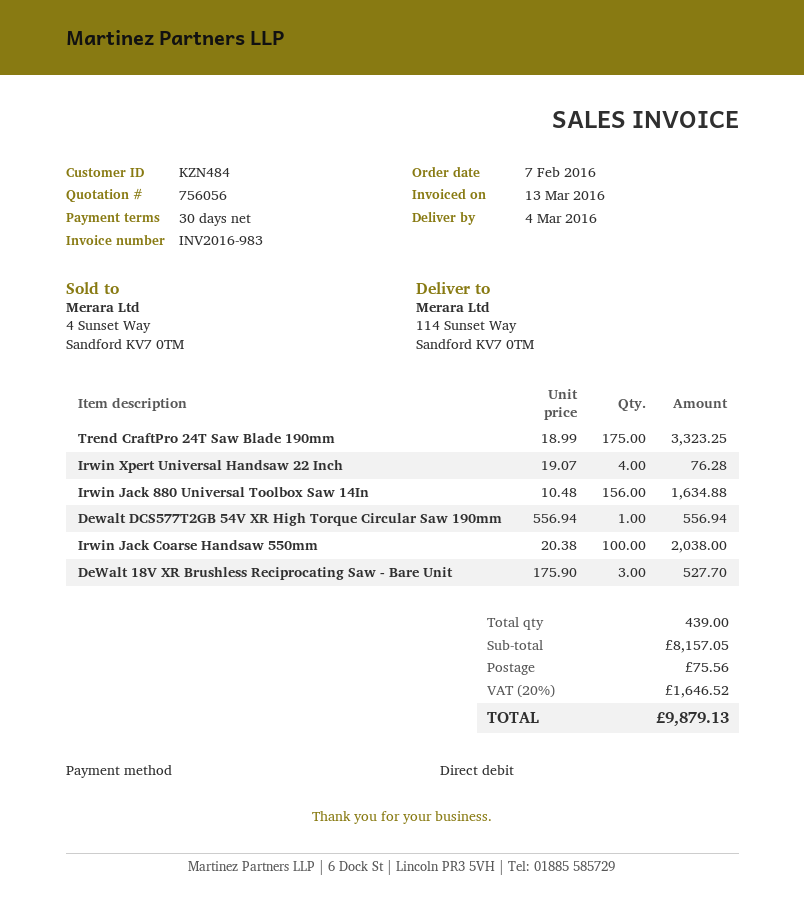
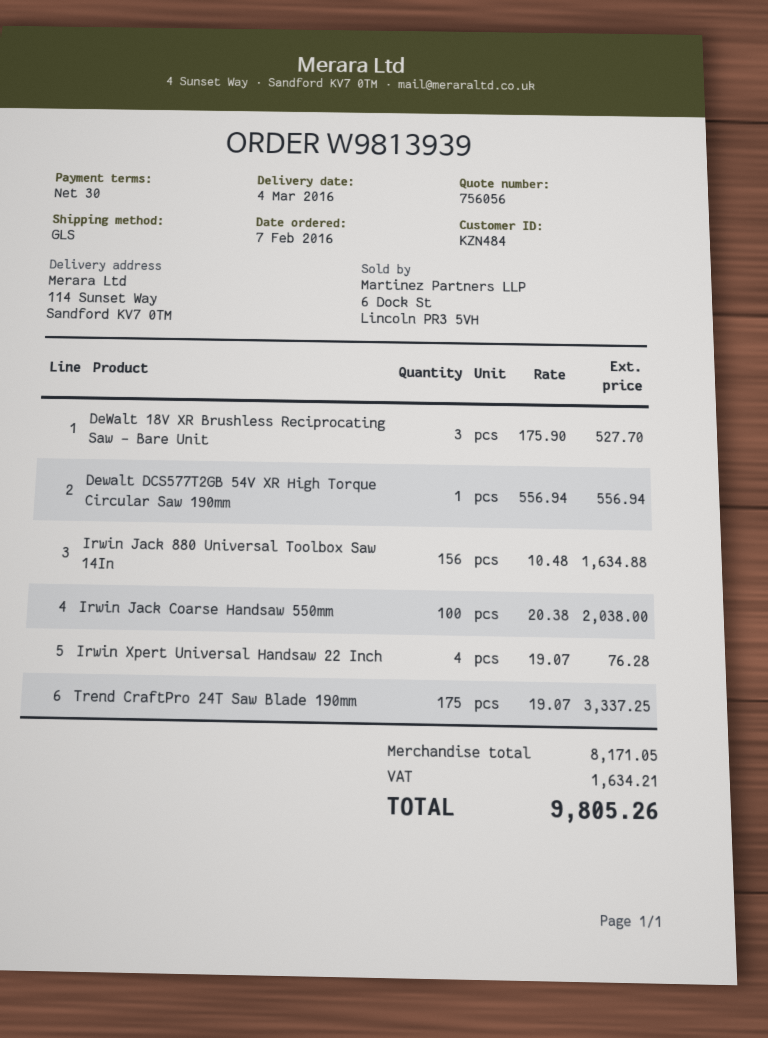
Trend CraftPro 24T Saw Blade 190mm: 175 x 18.99 = 3323.25 -> 175 x 19.07 = 3337.25
subtotal: 8157.05 -> 8171.05
shipping: 75.56 -> none
tax: 1646.52 -> 1634.21
total: 9879.13 -> 9805.26

